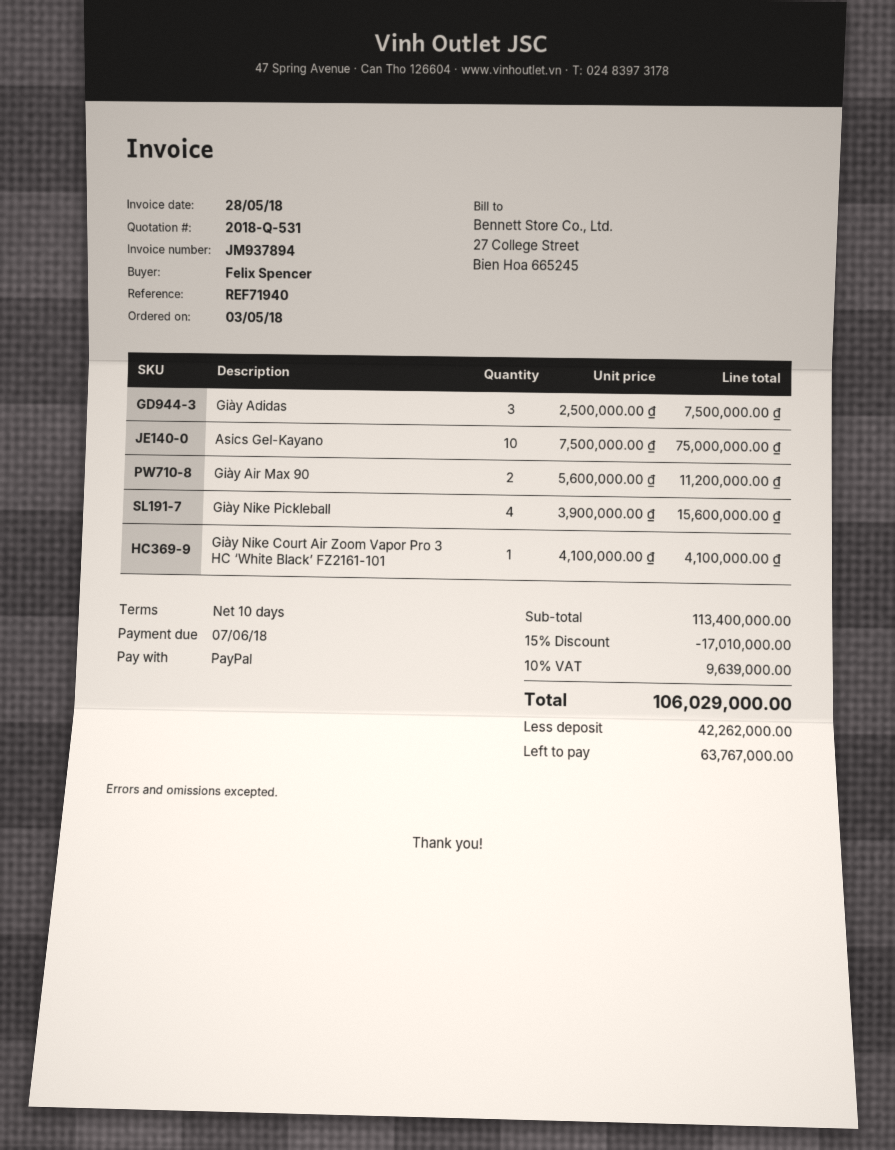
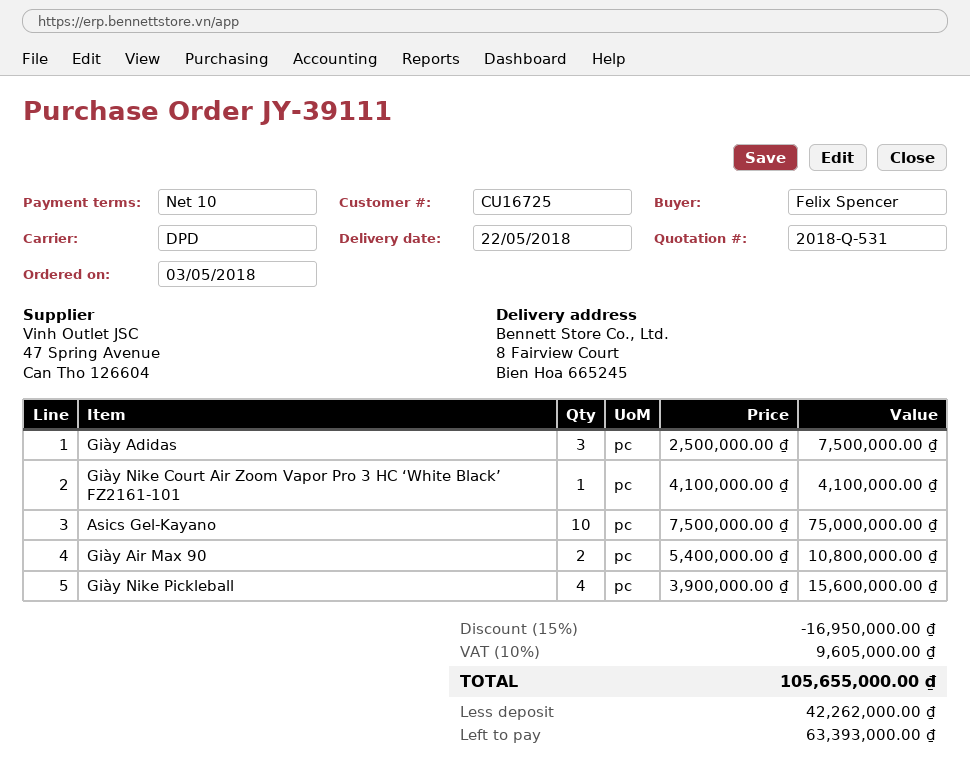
Giày Air Max 90: 2 x 5600000.00 = 11200000.00 -> 2 x 5400000.00 = 10800000.00
discount: 15% = 17010000.00 -> 15% = 16950000.00
tax: 10% = 9639000.00 -> 10% = 9605000.00
total: 106029000.00 -> 105655000.00
balance: 63767000.00 -> 63393000.00

